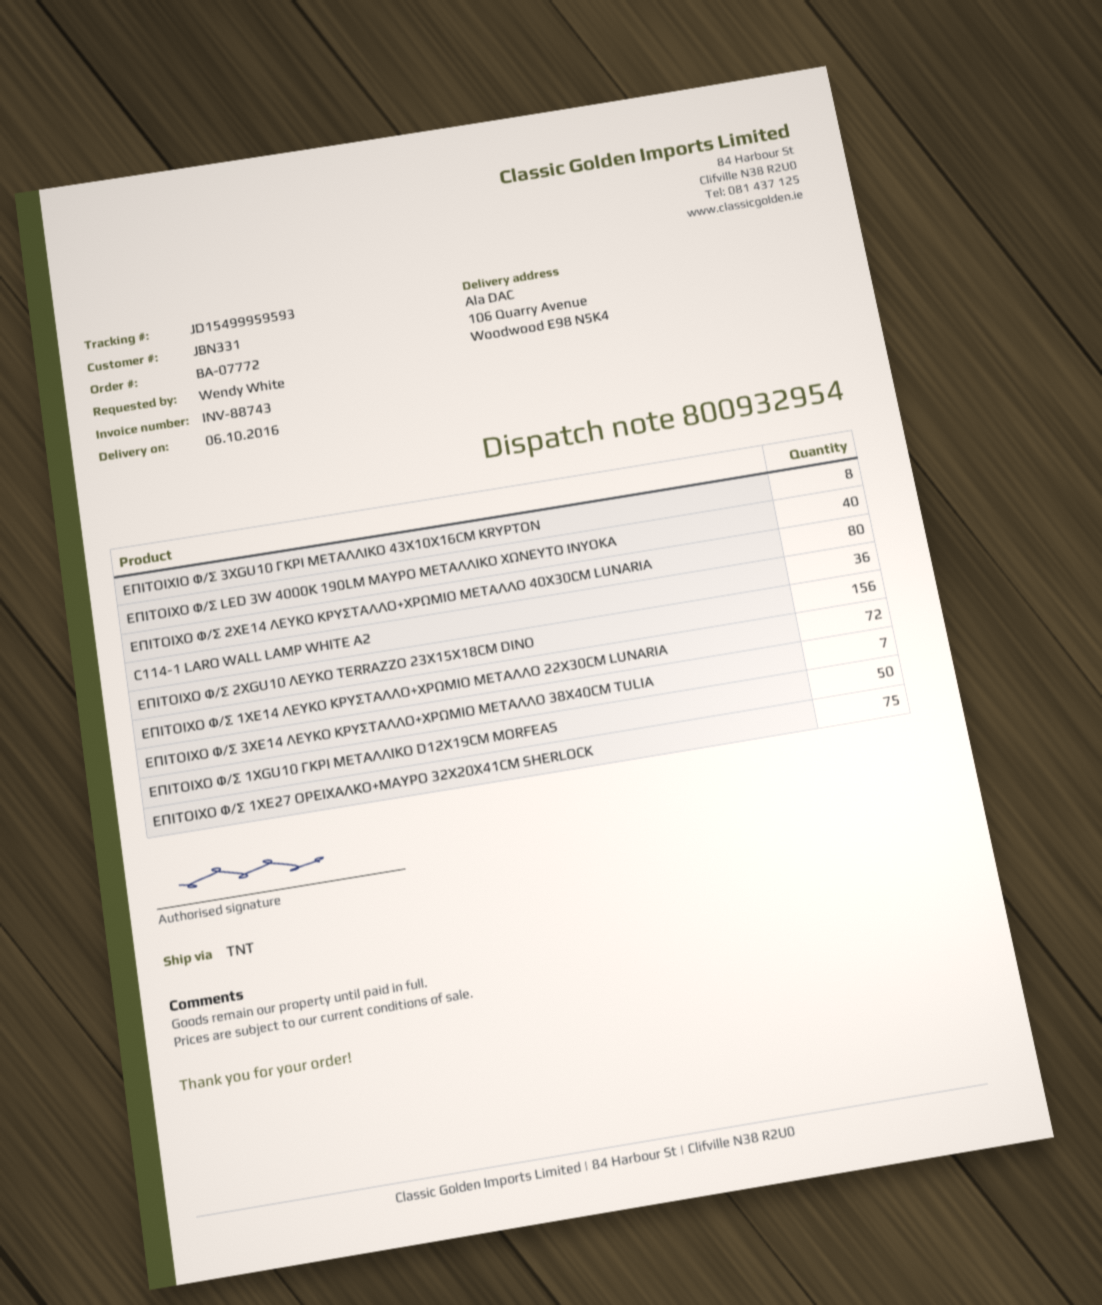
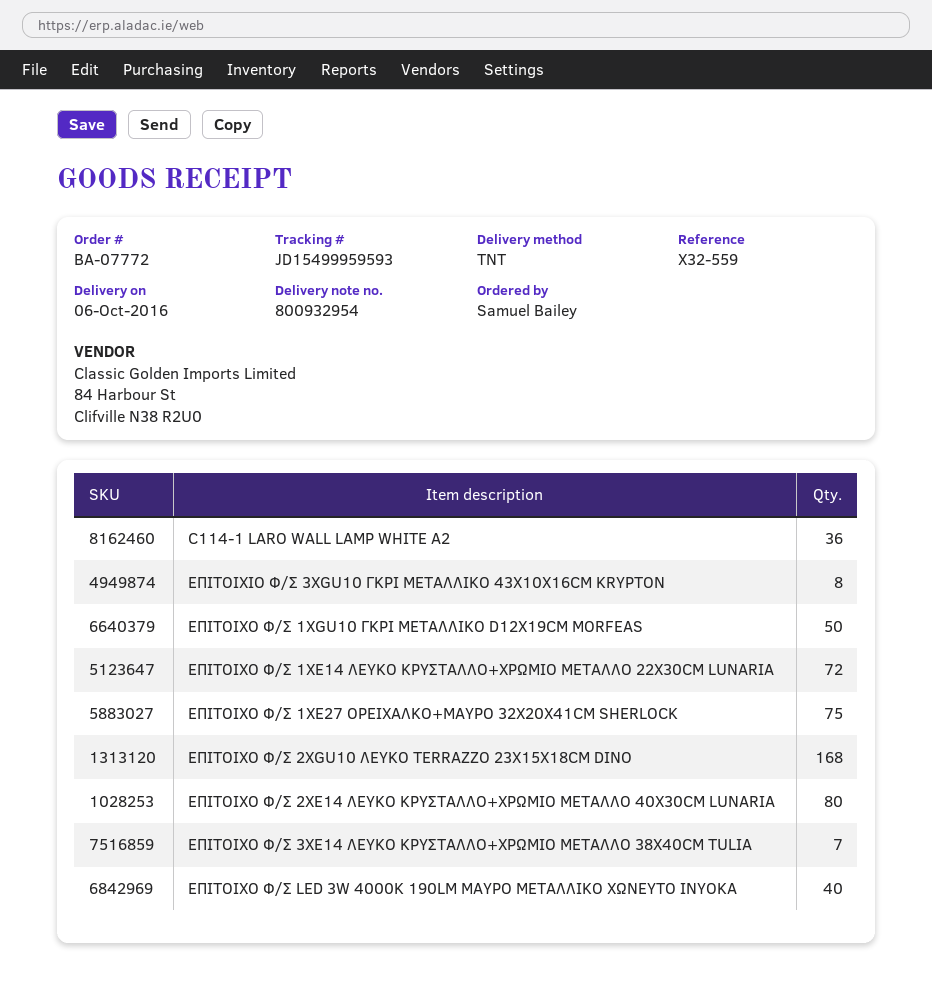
ordered by: Wendy White -> Samuel Bailey
ΕΠΙΤΟΙΧΟ Φ/Σ 2ΧGU10 ΛΕΥΚΟ TERRAZZO 23X15X18CM DINO: 156 -> 168

